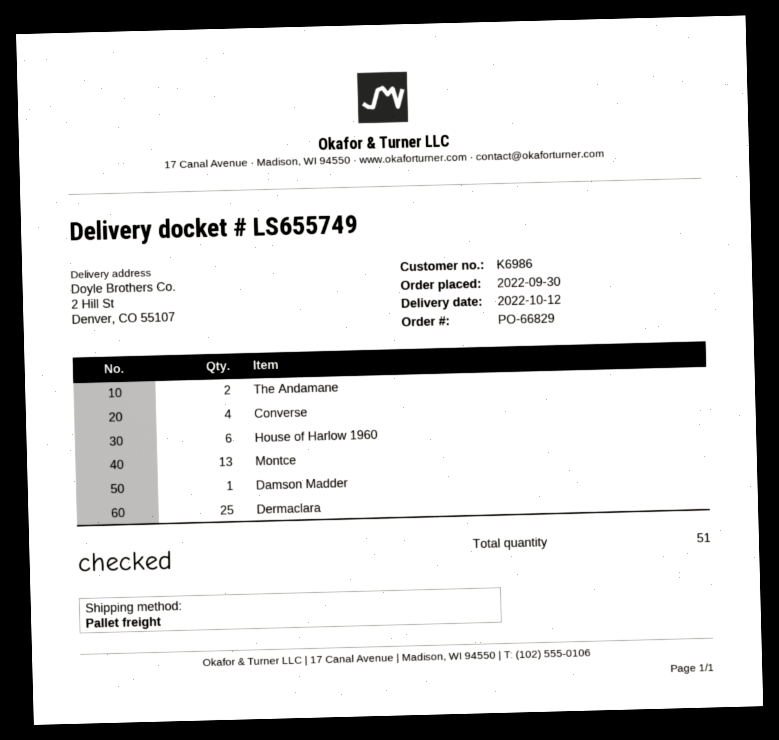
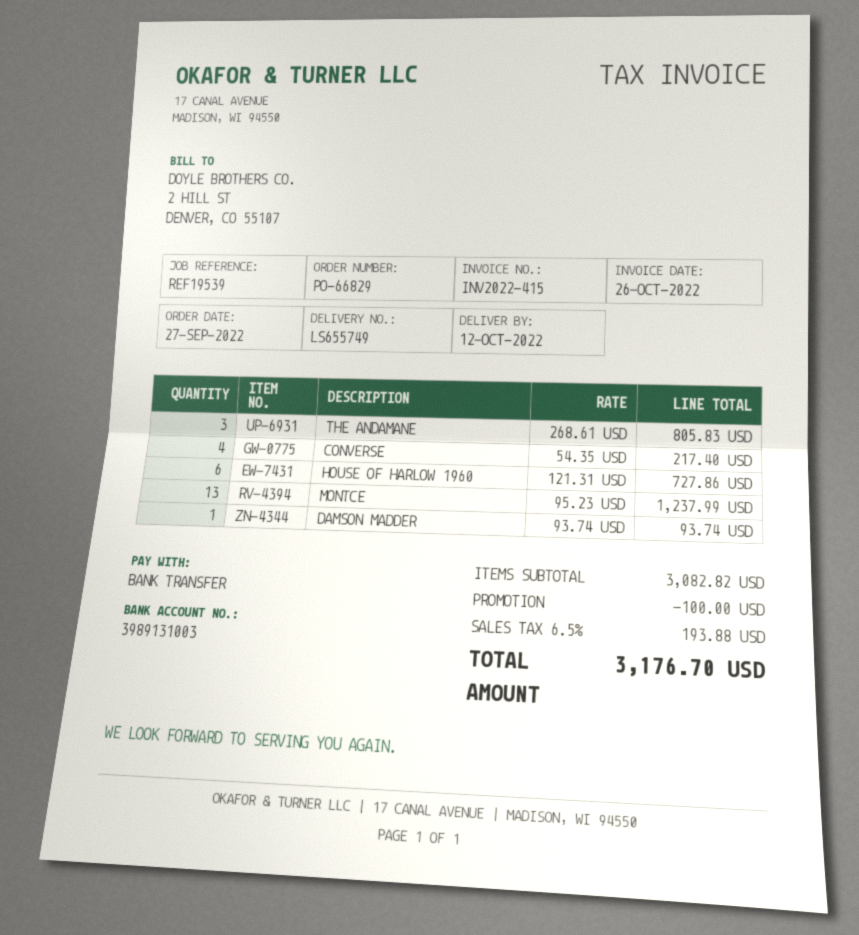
order date: 2022-09-30 -> 2022-09-27
The Andamane: 2 -> 3
Dermaclara: 25 -> none

